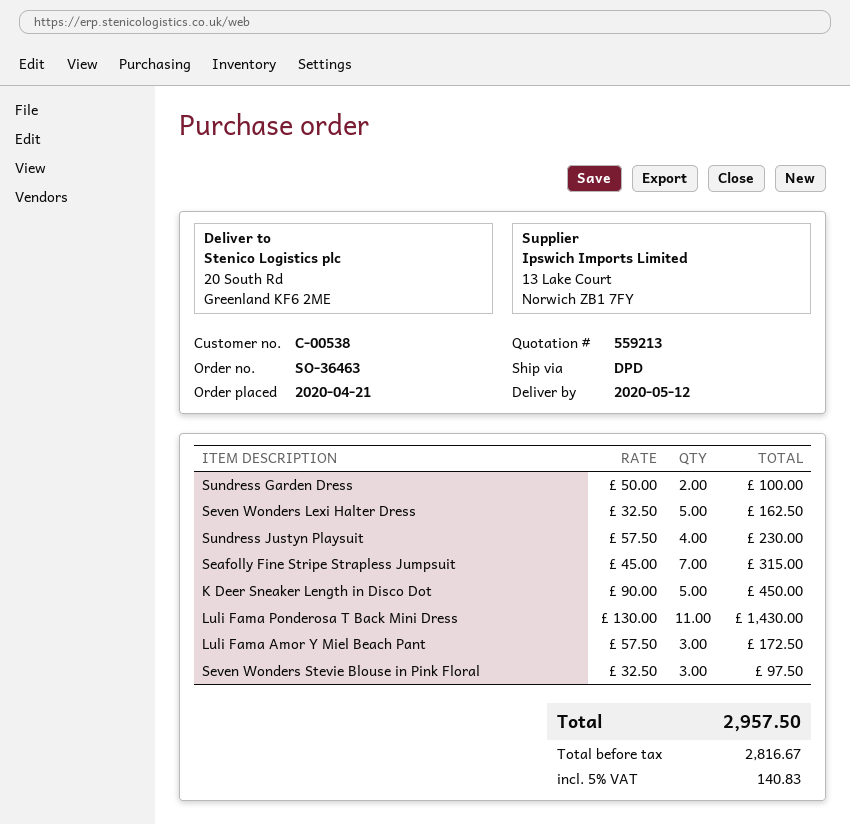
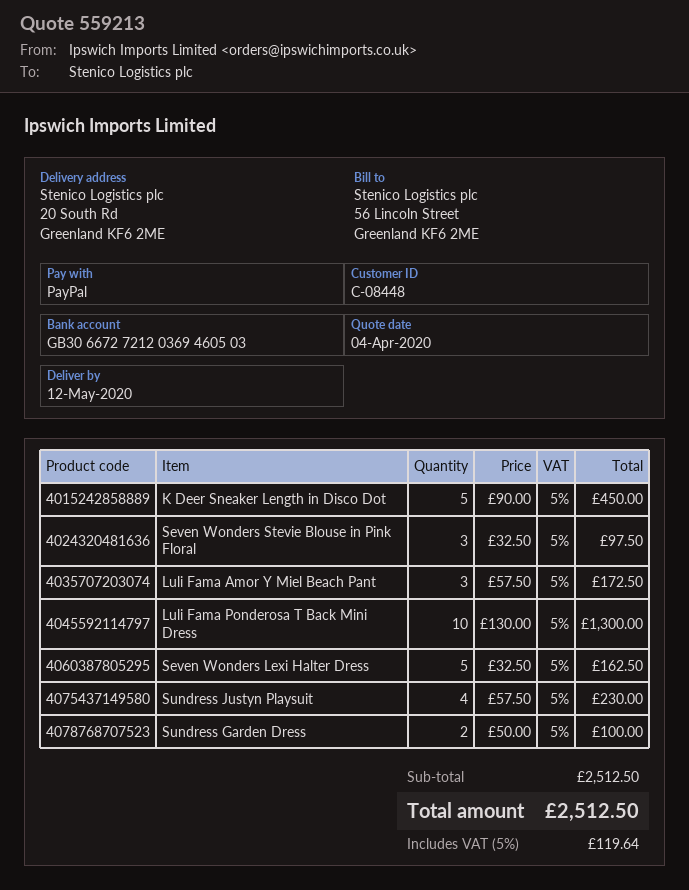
customer number: C-00538 -> C-08448
Seafolly Fine Stripe Strapless Jumpsuit: 7 x 45.00 = 315.00 -> none
Luli Fama Ponderosa T Back Mini Dress: 11 x 130.00 = 1430.00 -> 10 x 130.00 = 1300.00
tax: 5% = 140.83 -> 5% = 119.64
total: 2957.50 -> 2512.50

